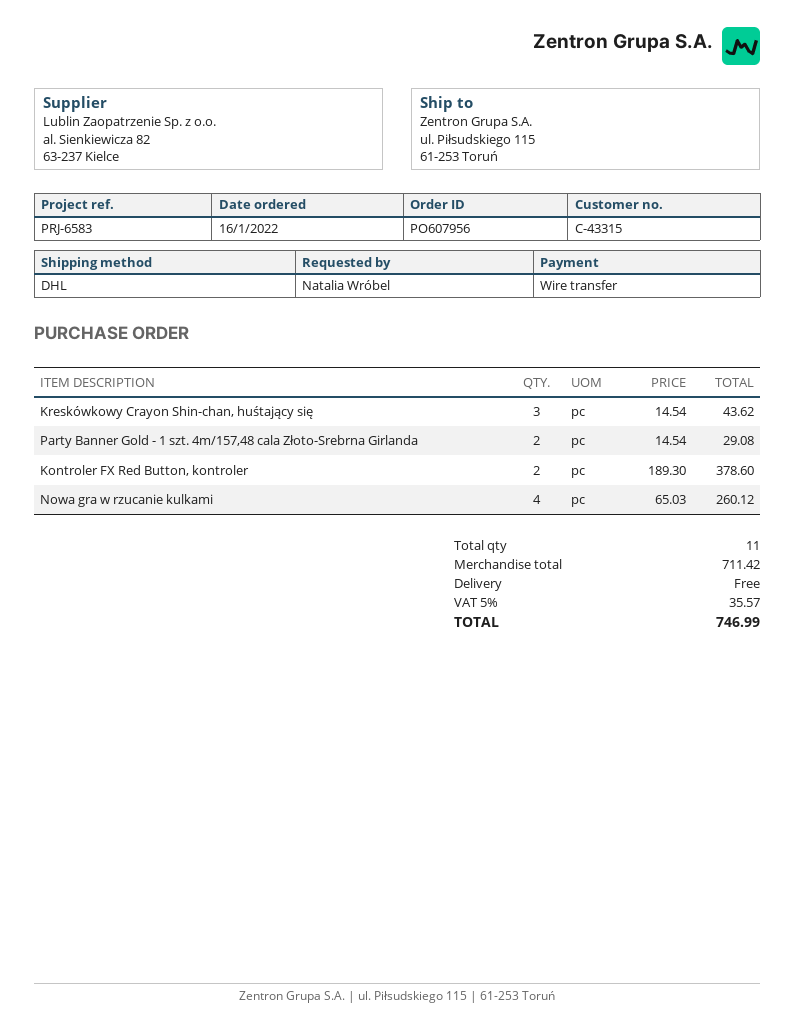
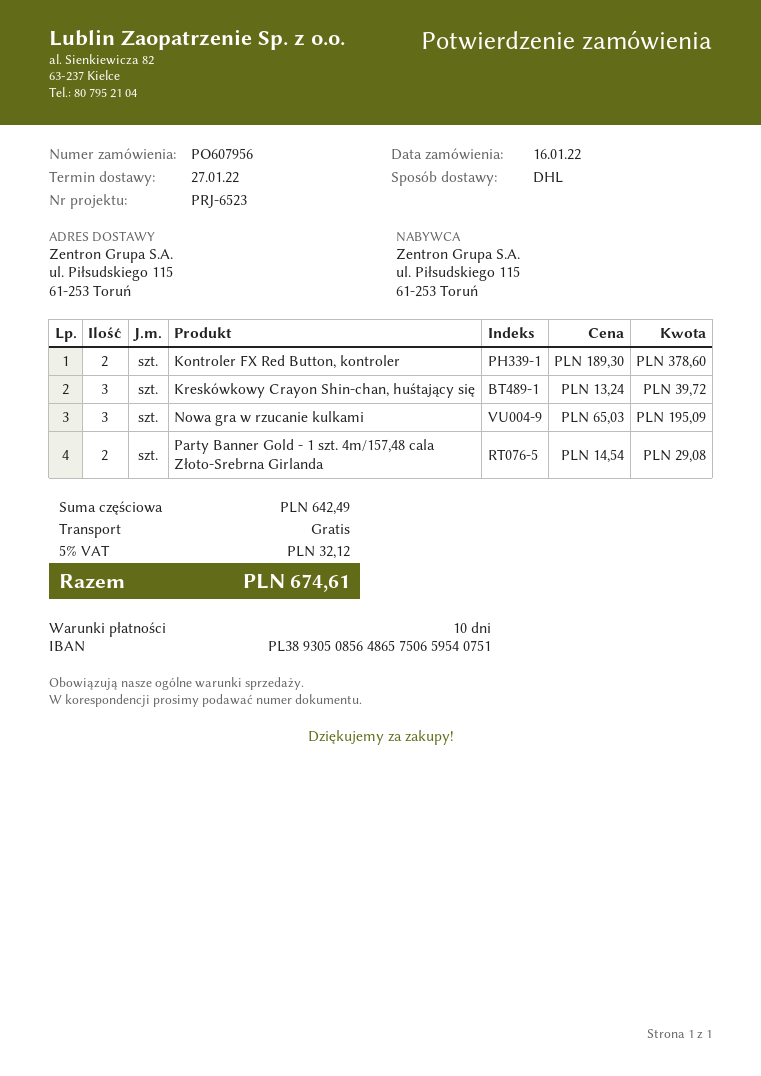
reference: PRJ-6583 -> PRJ-6523
Kreskówkowy Crayon Shin-chan, huśtający się: 3 x 14.54 = 43.62 -> 3 x 13.24 = 39.72
Nowa gra w rzucanie kulkami: 4 x 65.03 = 260.12 -> 3 x 65.03 = 195.09
subtotal: 711.42 -> 642.49
tax: 5% = 35.57 -> 5% = 32.12
total: 746.99 -> 674.61

